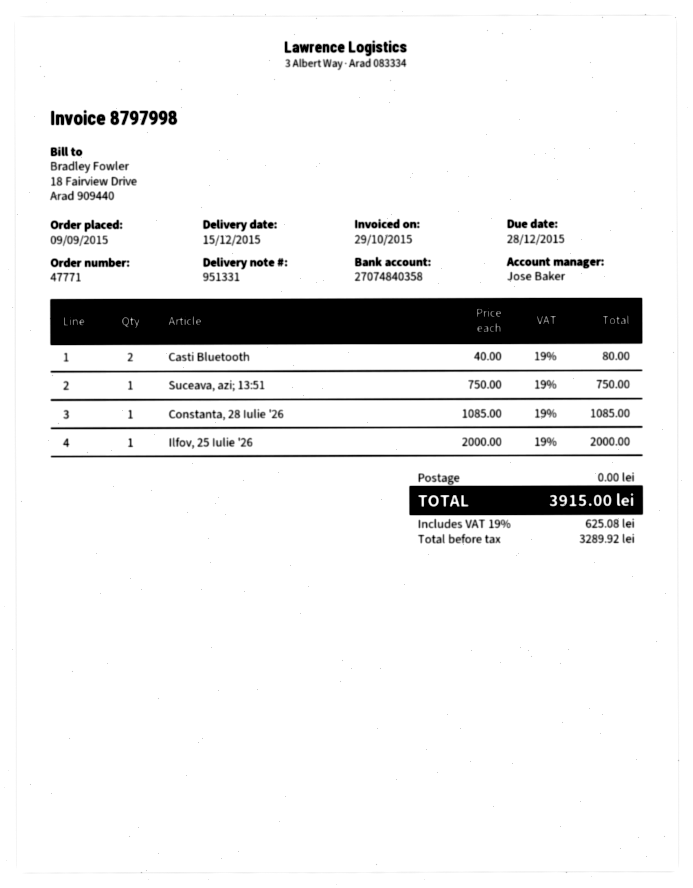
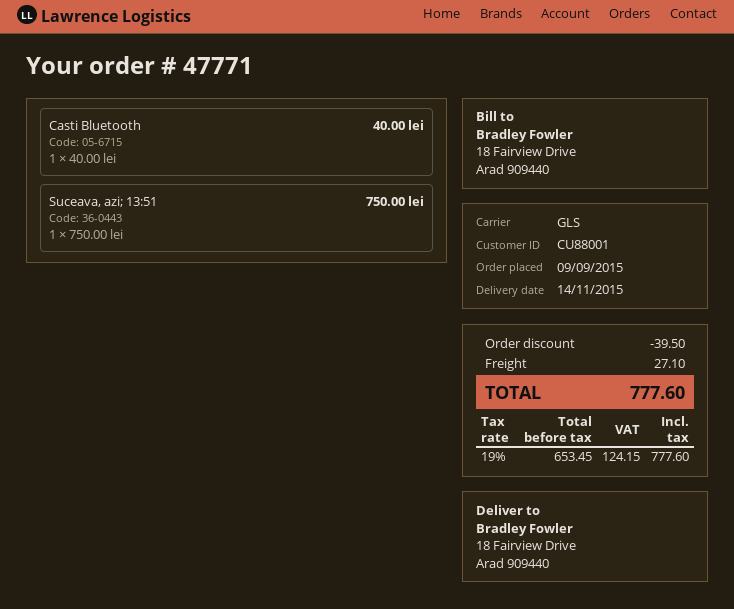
delivery date: 2015-12-15 -> 2015-11-14
Casti Bluetooth: 2 x 40.00 = 80.00 -> 1 x 40.00 = 40.00
Constanta, 28 Iulie '26: 1 x 1085.00 = 1085.00 -> none
Ilfov, 25 Iulie '26: 1 x 2000.00 = 2000.00 -> none
discount: none -> 39.50
shipping: 0.00 -> 27.10
net: 3289.92 -> 653.45
tax: 19% = 625.08 -> 19% = 124.15
total: 3915.00 -> 777.60

